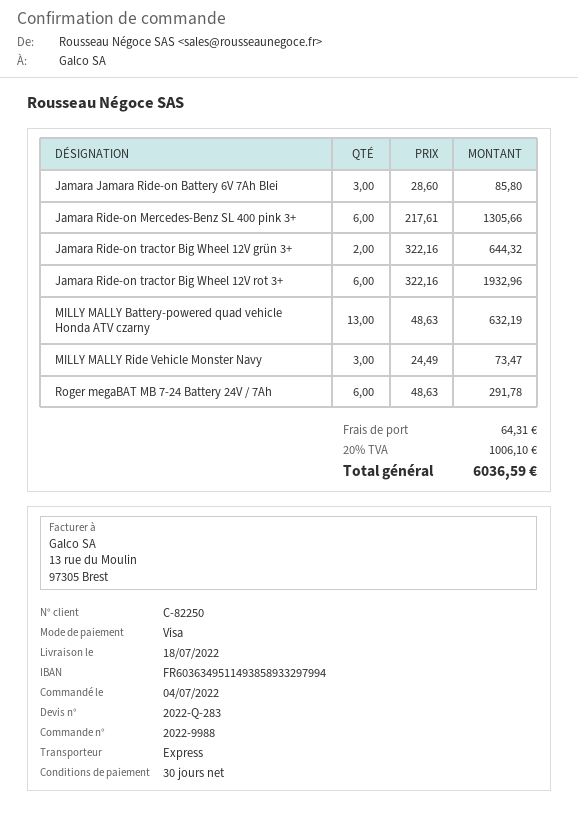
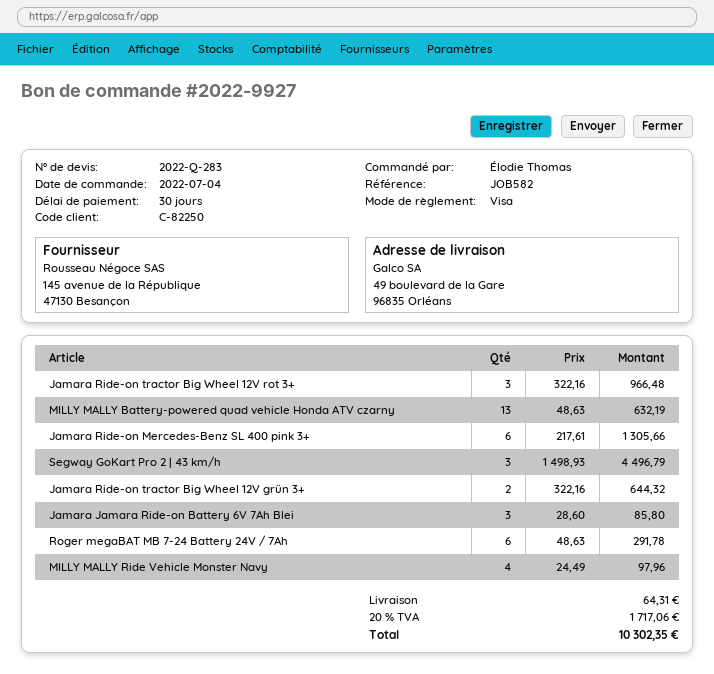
order number: 2022-9988 -> 2022-9927
Jamara Ride-on tractor Big Wheel 12V rot 3+: 6 x 322.16 = 1932.96 -> 3 x 322.16 = 966.48
MILLY MALLY Ride Vehicle Monster Navy: 3 x 24.49 = 73.47 -> 4 x 24.49 = 97.96
Segway GoKart Pro 2 | 43 km/h: none -> 3 x 1498.93 = 4496.79
tax: 20% = 1006.10 -> 20% = 1717.06
total: 6036.59 -> 10302.35

